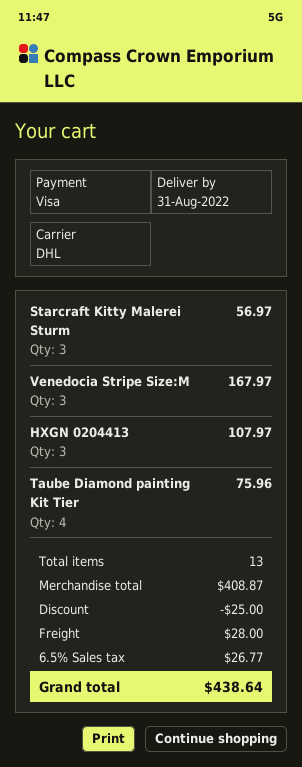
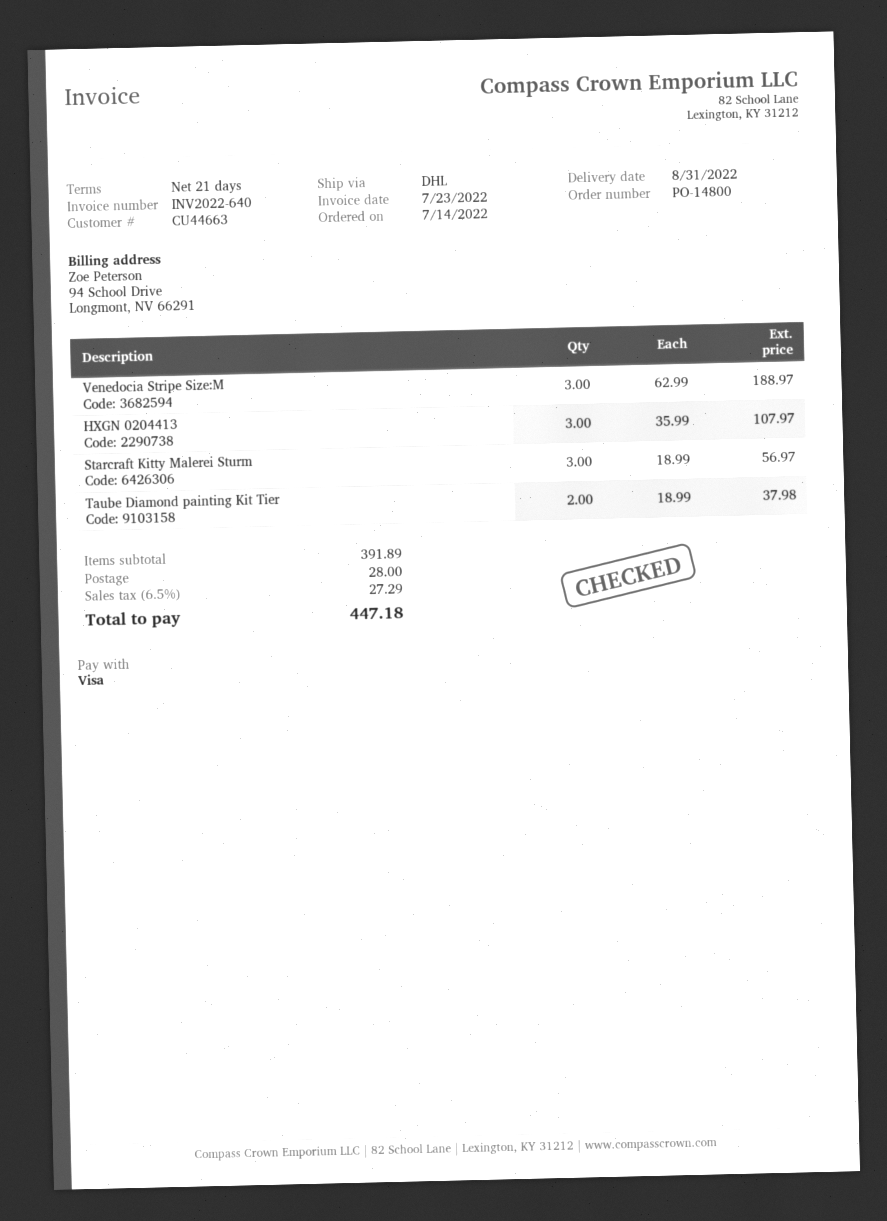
Venedocia Stripe Size:M: 3 for 167.97 -> 3 for 188.97
Taube Diamond painting Kit Tier: 4 for 75.96 -> 2 for 37.98
subtotal: 408.87 -> 391.89
discount: 25.00 -> none
tax: 6.5% = 26.77 -> 6.5% = 27.29
total: 438.64 -> 447.18

